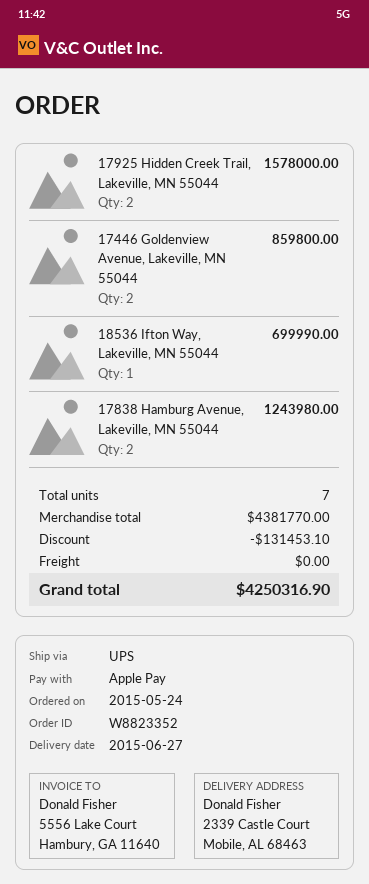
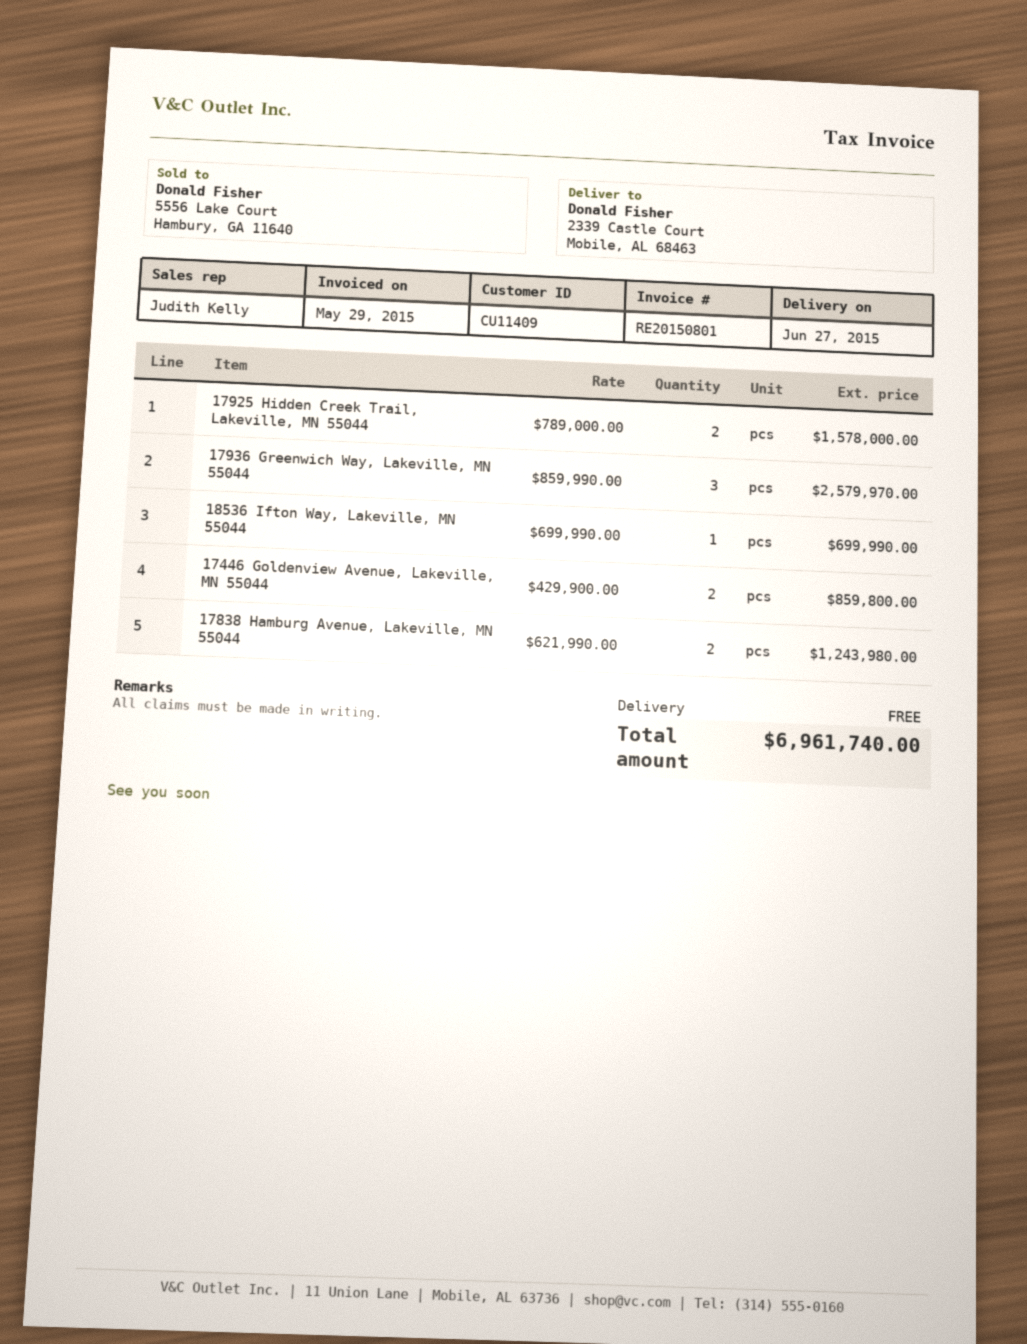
17936 Greenwich Way, Lakeville, MN 55044: none -> 3 for 2579970.00
discount: 131453.10 -> none
total: 4250316.90 -> 6961740.00

